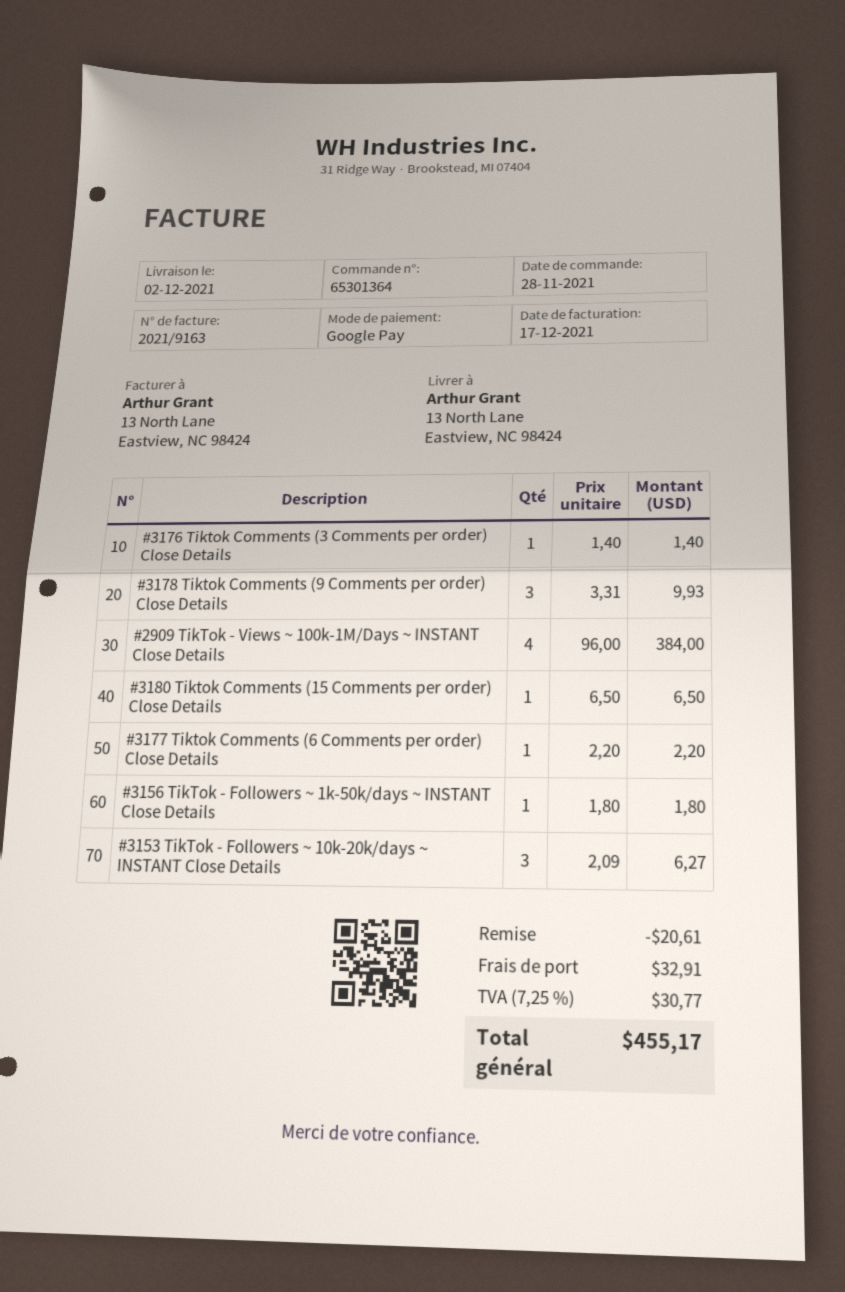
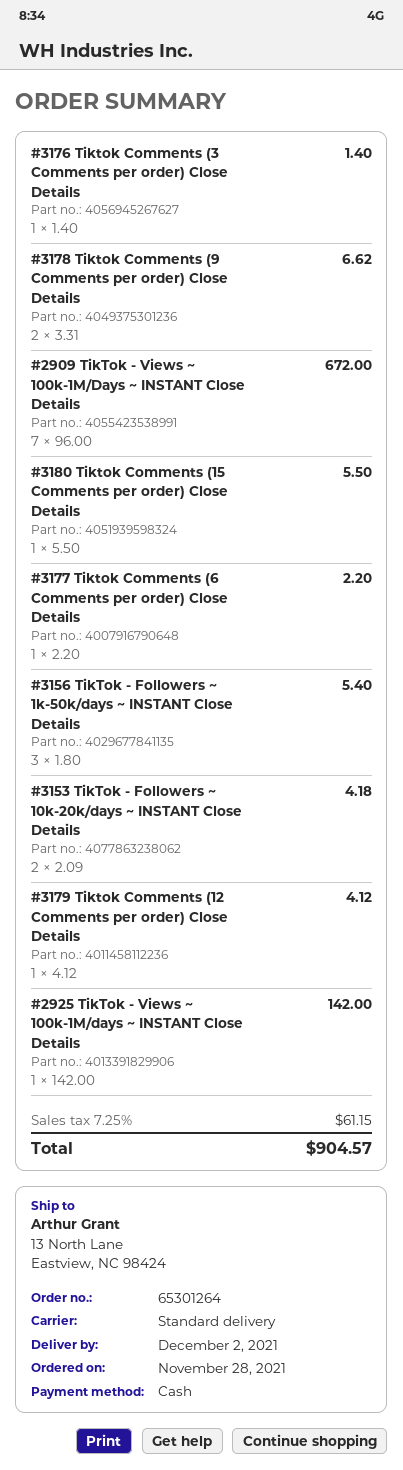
order number: 65301364 -> 65301264
payment method: Google Pay -> cash
#3178 Tiktok Comments (9 Comments per order) Close Details: 3 x 3.31 = 9.93 -> 2 x 3.31 = 6.62
#2909 TikTok - Views ~ 100k-1M/Days ~ INSTANT Close Details: 4 x 96.00 = 384.00 -> 7 x 96.00 = 672.00
#3180 Tiktok Comments (15 Comments per order) Close Details: 1 x 6.50 = 6.50 -> 1 x 5.50 = 5.50
#3156 TikTok - Followers ~ 1k-50k/days ~ INSTANT Close Details: 1 x 1.80 = 1.80 -> 3 x 1.80 = 5.40
#3153 TikTok - Followers ~ 10k-20k/days ~ INSTANT Close Details: 3 x 2.09 = 6.27 -> 2 x 2.09 = 4.18
#3179 Tiktok Comments (12 Comments per order) Close Details: none -> 1 x 4.12 = 4.12
#2925 TikTok - Views ~ 100k-1M/days ~ INSTANT Close Details: none -> 1 x 142.00 = 142.00
discount: 20.61 -> none
shipping: 32.91 -> none
tax: 7.25% = 30.77 -> 7.25% = 61.15
total: 455.17 -> 904.57

